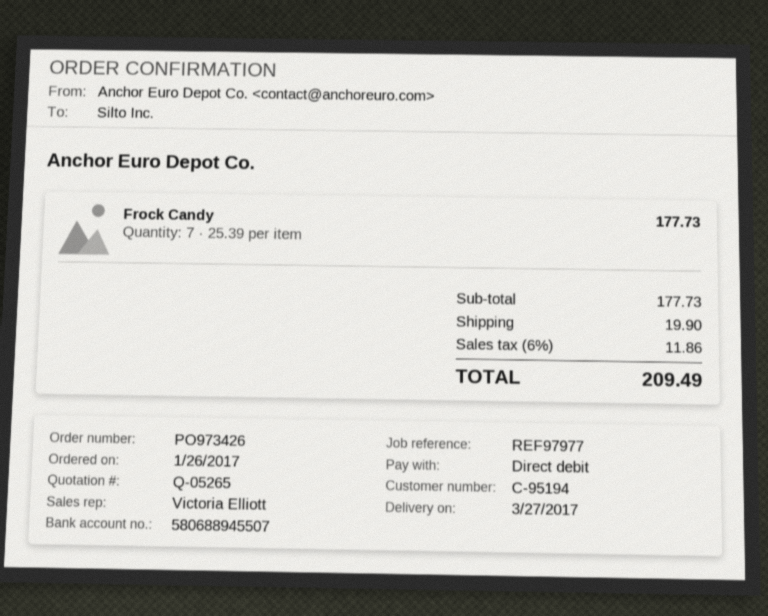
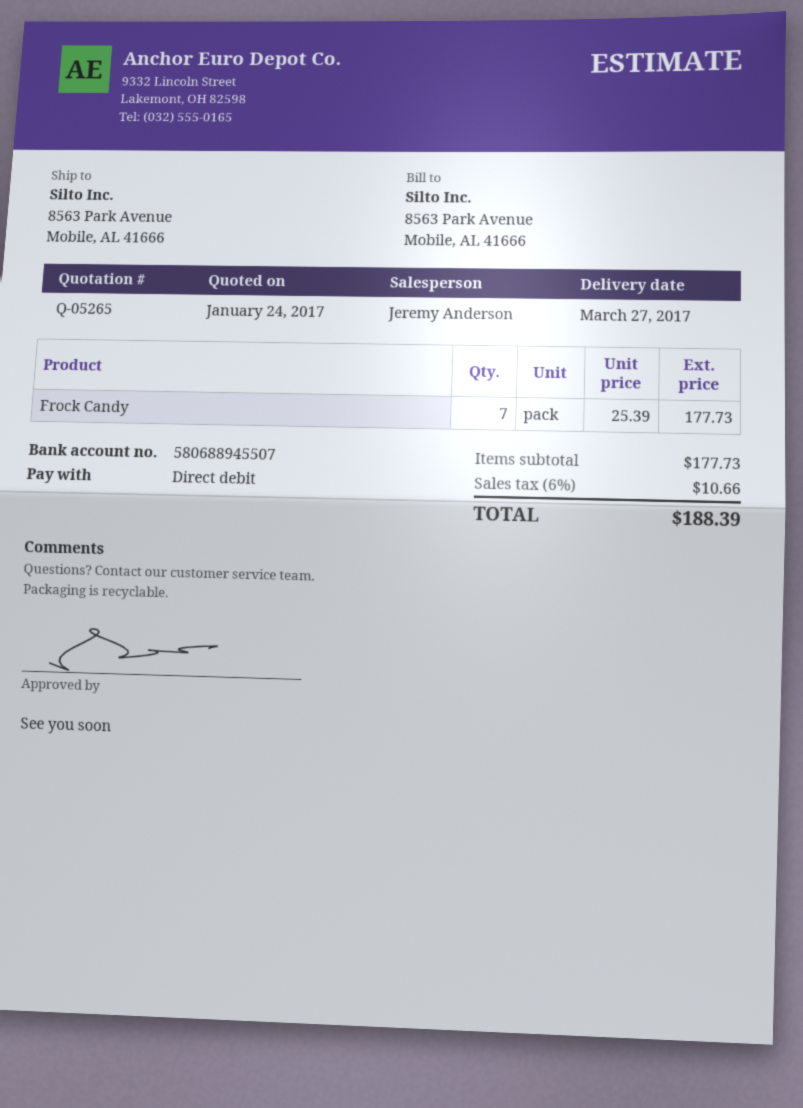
sales rep: Victoria Elliott -> Jeremy Anderson
shipping: 19.90 -> none
tax: 6% = 11.86 -> 6% = 10.66
total: 209.49 -> 188.39

